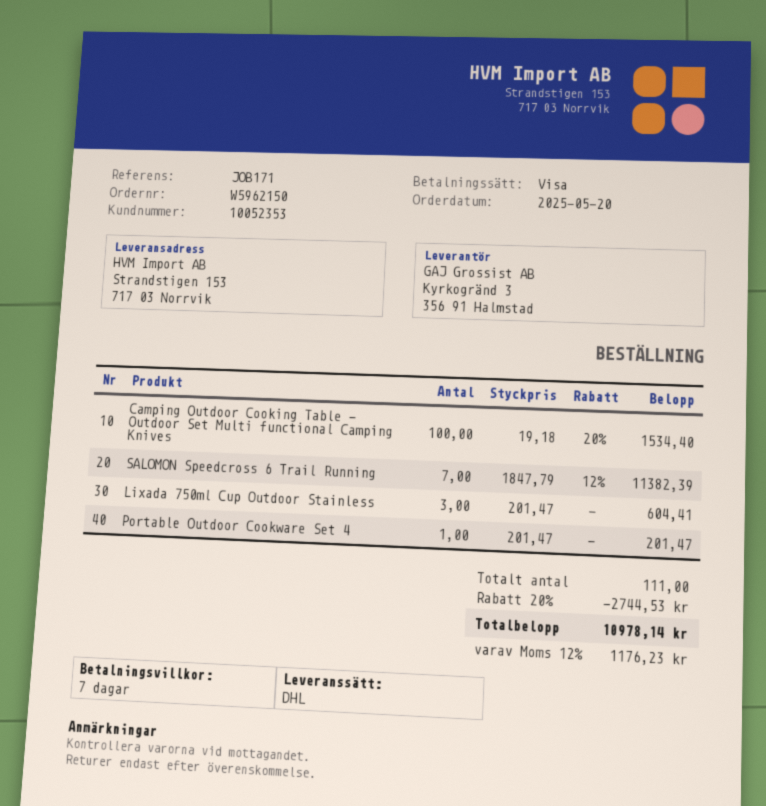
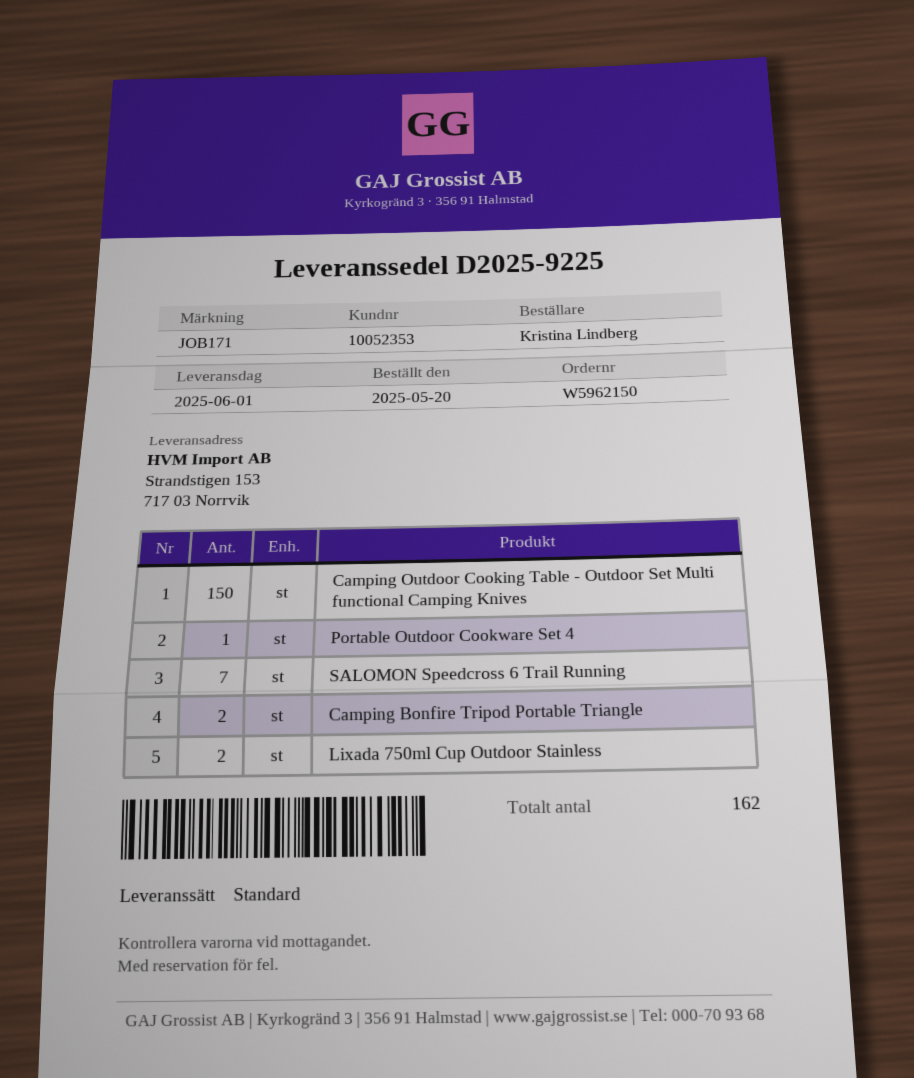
shipping method: DHL -> standard
Camping Outdoor Cooking Table - Outdoor Set Multi functional Camping Knives: 100 -> 150
Lixada 750ml Cup Outdoor Stainless: 3 -> 2
Camping Bonfire Tripod Portable Triangle: none -> 2
total quantity: 111 -> 162

